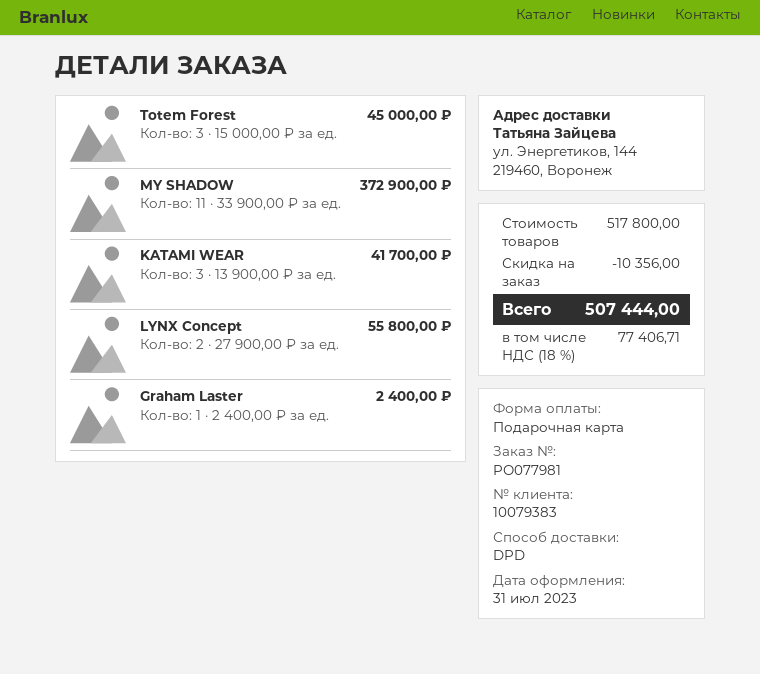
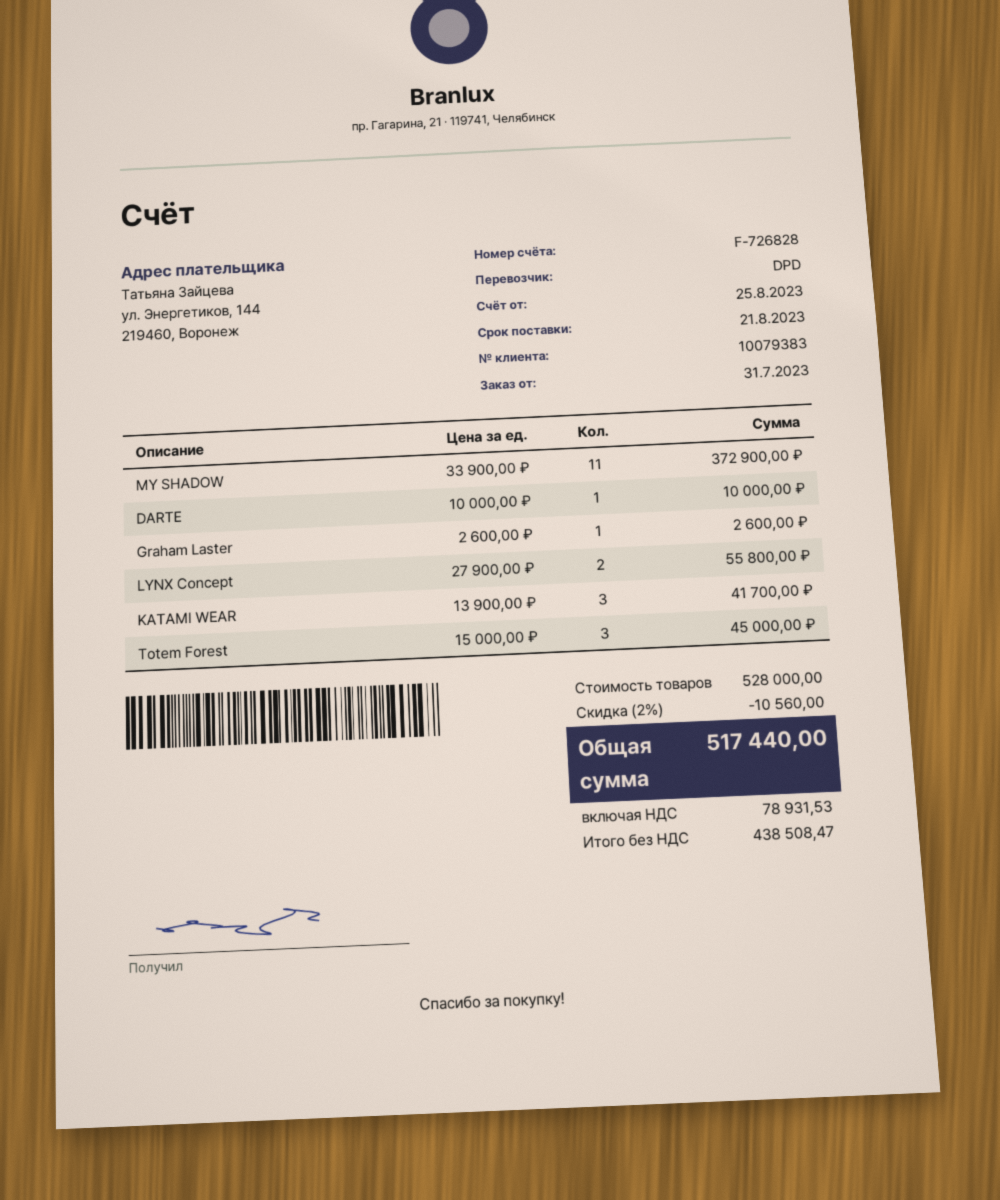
Graham Laster: 1 x 2400.00 = 2400.00 -> 1 x 2600.00 = 2600.00
DARTE: none -> 1 x 10000.00 = 10000.00
subtotal: 517800.00 -> 528000.00
discount: 10356.00 -> 10560.00
tax: 77406.71 -> 78931.53
total: 507444.00 -> 517440.00

